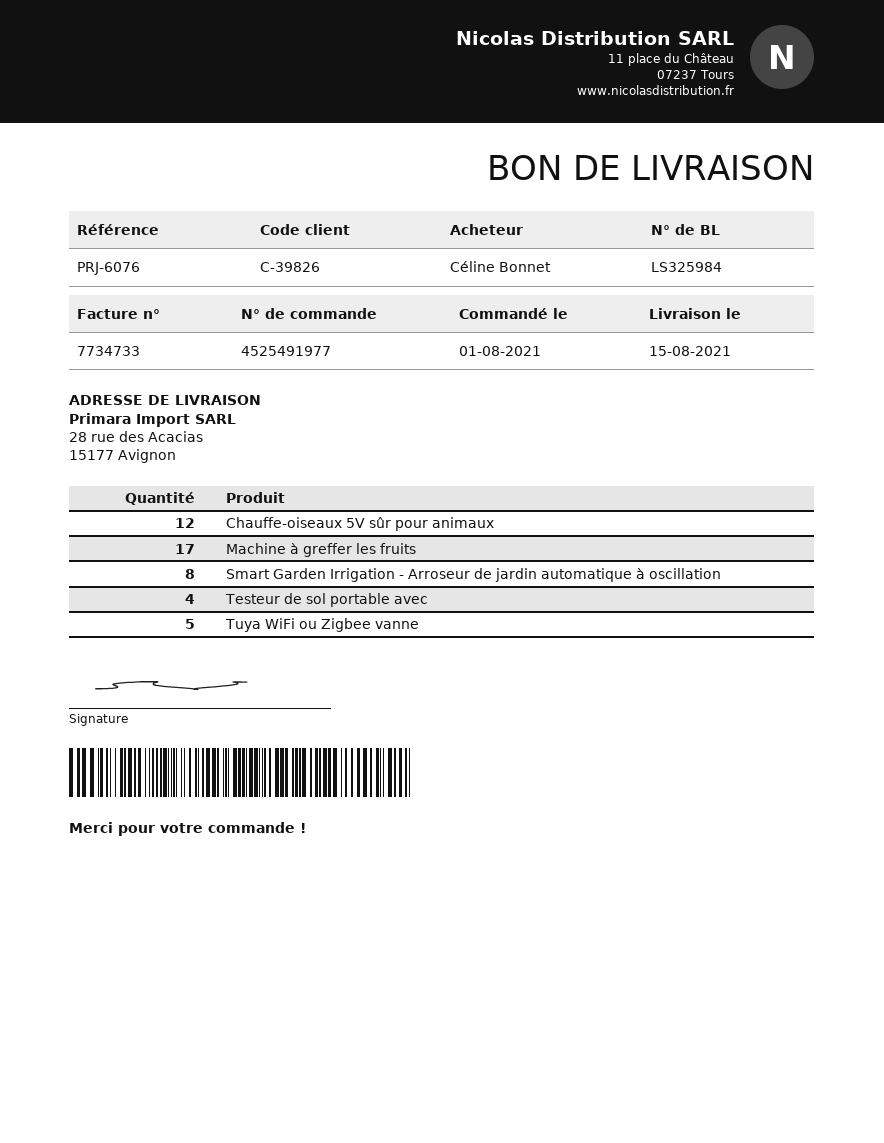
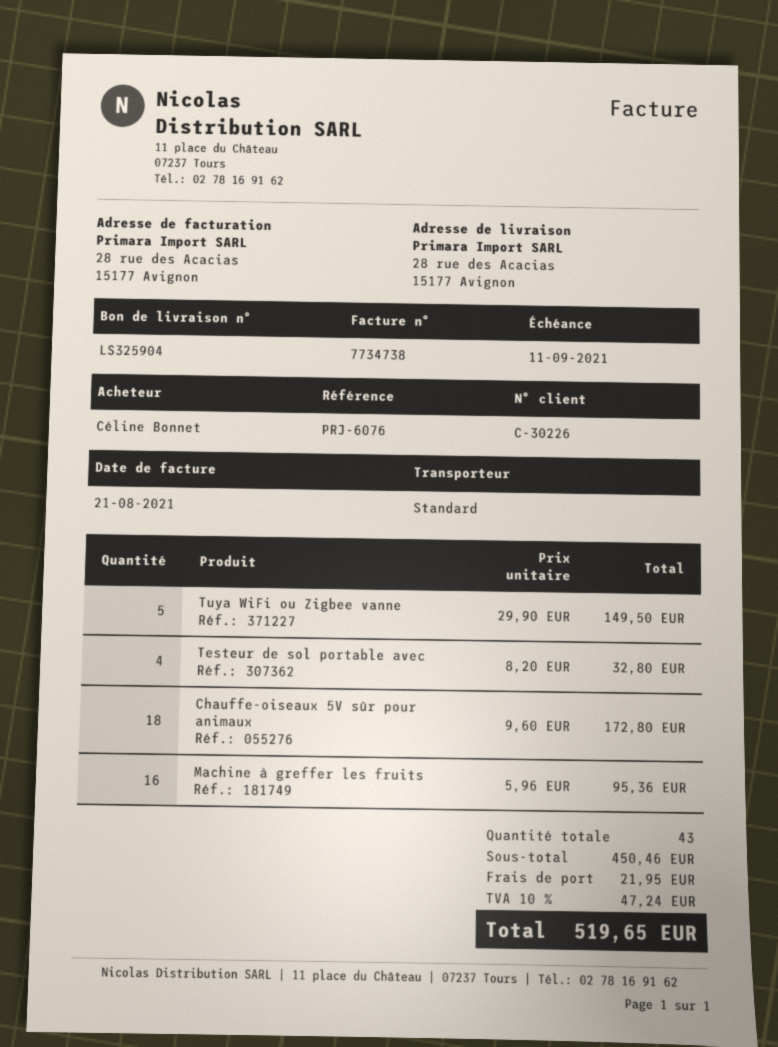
delivery note number: LS325984 -> LS325904
invoice number: 7734733 -> 7734738
customer number: C-39826 -> C-30226
Chauffe-oiseaux 5V sûr pour animaux: 12 -> 18
Machine à greffer les fruits: 17 -> 16
Smart Garden Irrigation - Arroseur de jardin automatique à oscillation: 8 -> none

